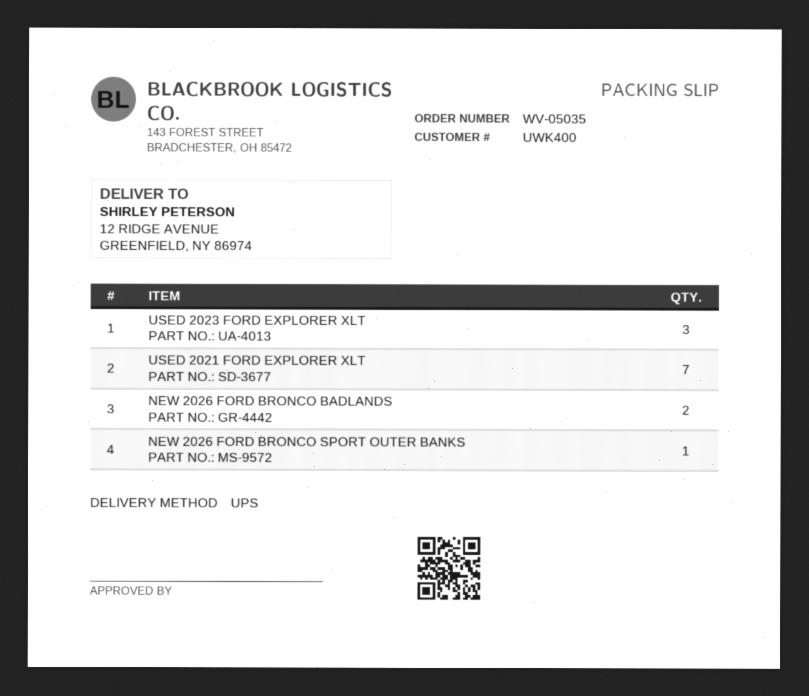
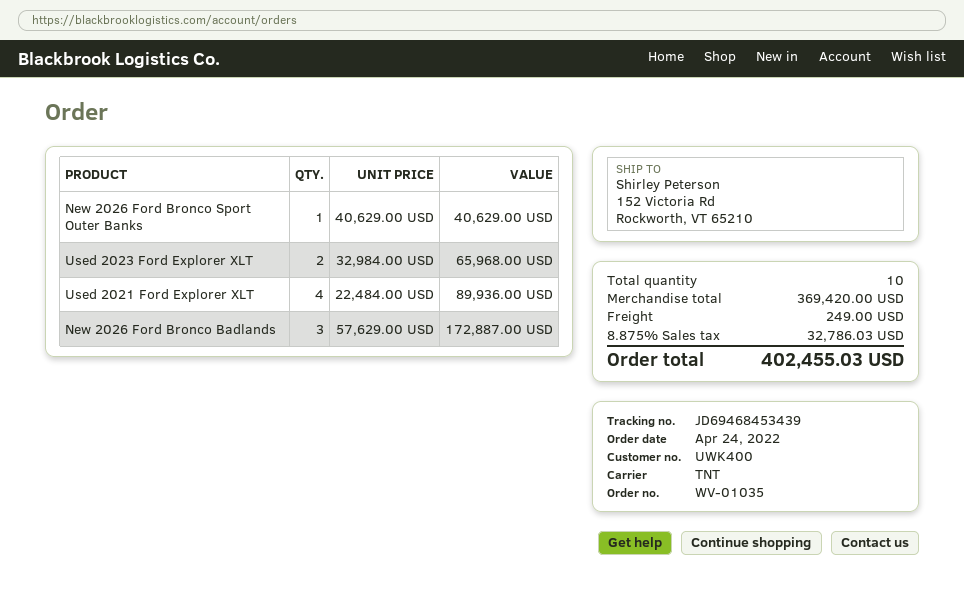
order number: WV-05035 -> WV-01035
shipping method: UPS -> TNT
ship to: 12 RIDGE AVENUE, GREENFIELD, NY 86974 -> 152 Victoria Rd, Rockworth, VT 65210
USED 2023 FORD EXPLORER XLT: 3 -> 2
USED 2021 FORD EXPLORER XLT: 7 -> 4
NEW 2026 FORD BRONCO BADLANDS: 2 -> 3

